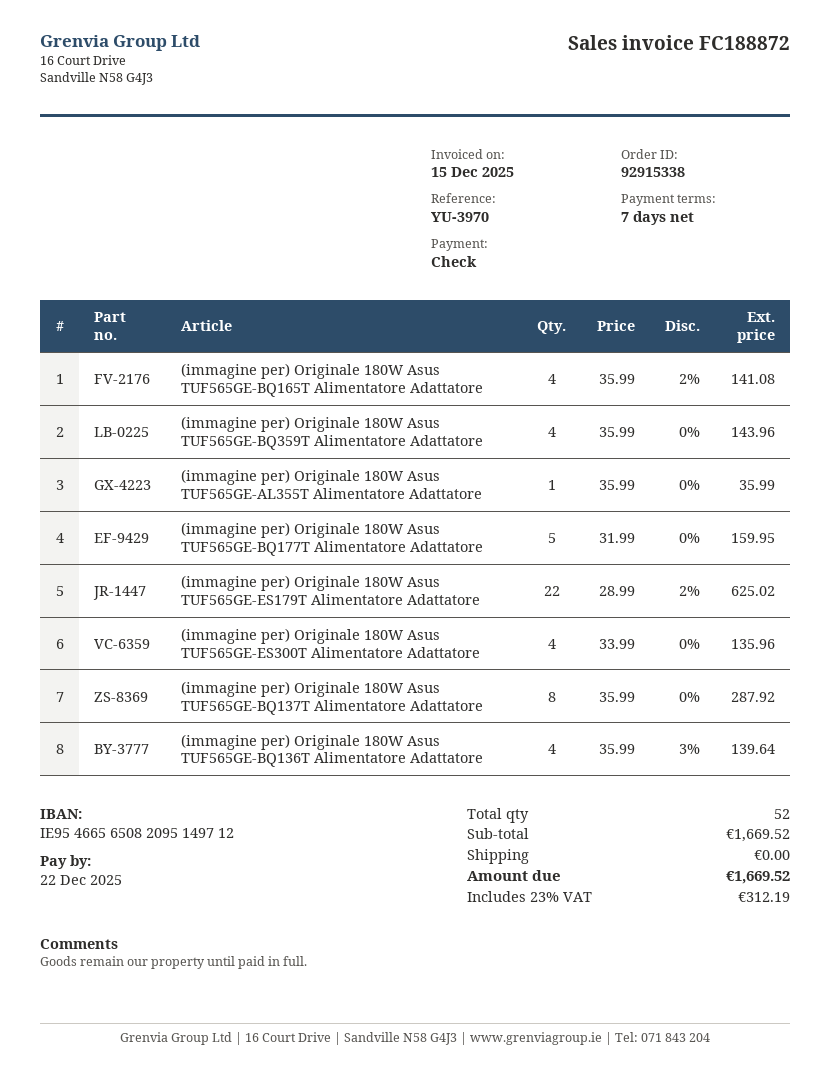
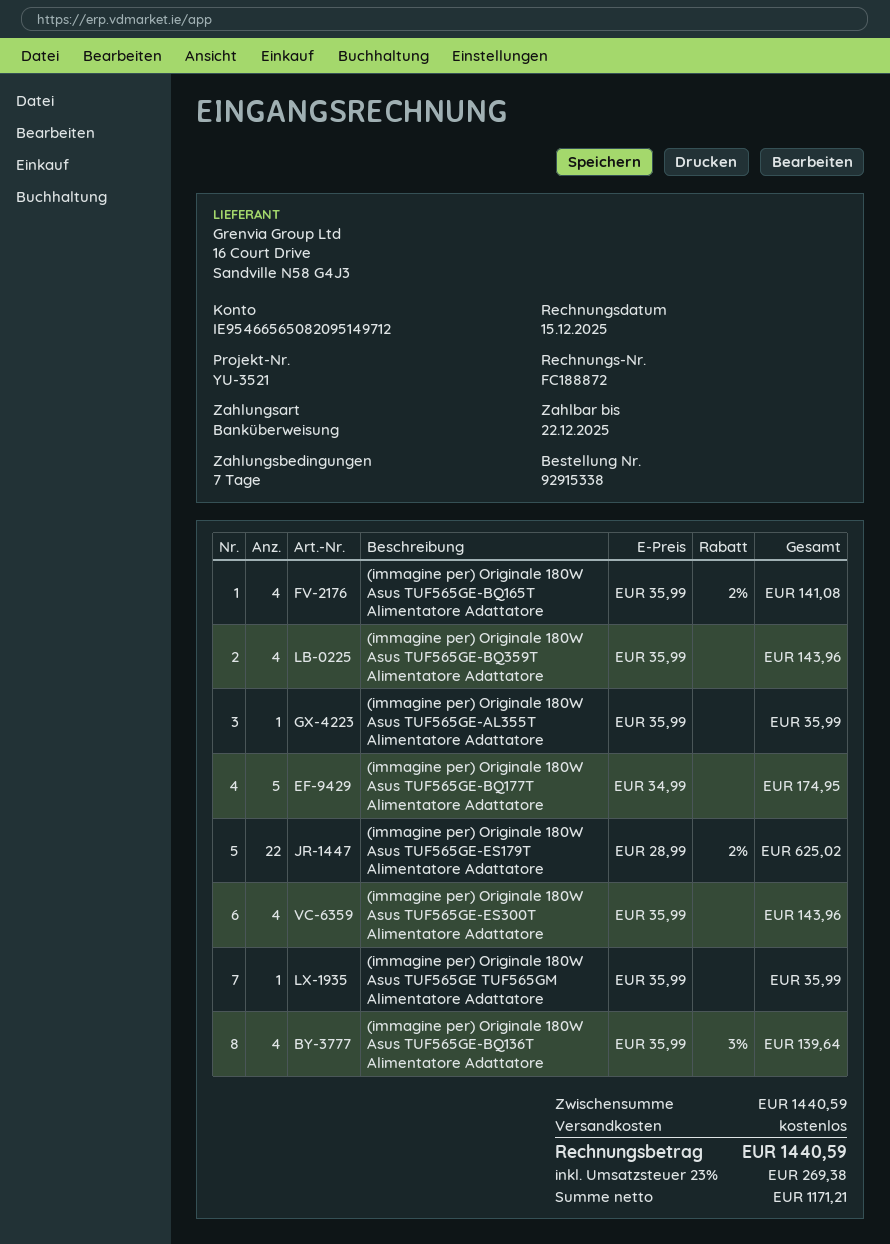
reference: YU-3970 -> YU-3521
payment method: cheque -> bank transfer
(immagine per) Originale 180W Asus TUF565GE-BQ177T Alimentatore Adattatore: 5 x 31.99 = 159.95 -> 5 x 34.99 = 174.95
(immagine per) Originale 180W Asus TUF565GE-ES300T Alimentatore Adattatore: 4 x 33.99 = 135.96 -> 4 x 35.99 = 143.96
(immagine per) Originale 180W Asus TUF565GE-BQ137T Alimentatore Adattatore: 8 x 35.99 = 287.92 -> none
(immagine per) Originale 180W Asus TUF565GE TUF565GM Alimentatore Adattatore: none -> 1 x 35.99 = 35.99
subtotal: 1669.52 -> 1440.59
tax: 23% = 312.19 -> 23% = 269.38
total: 1669.52 -> 1440.59

